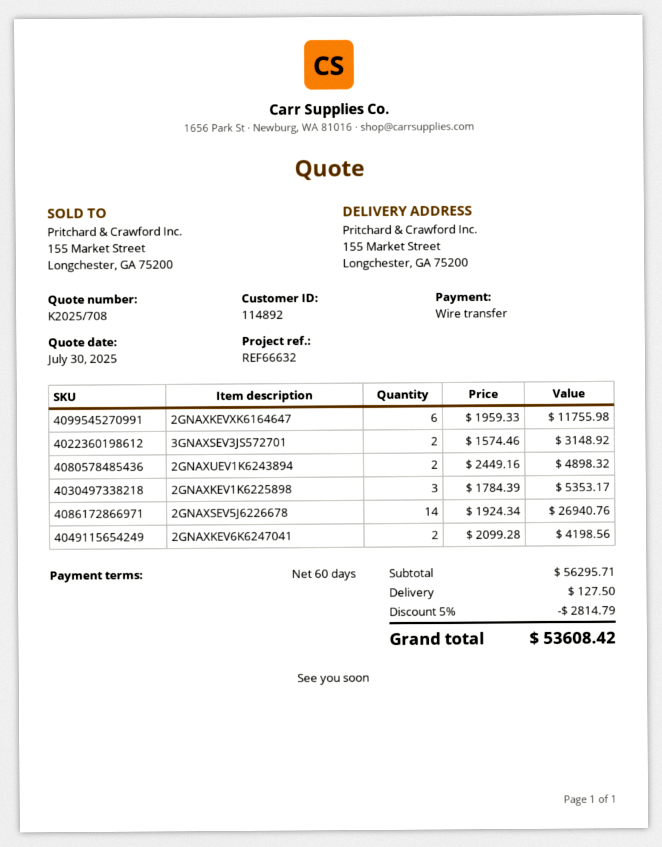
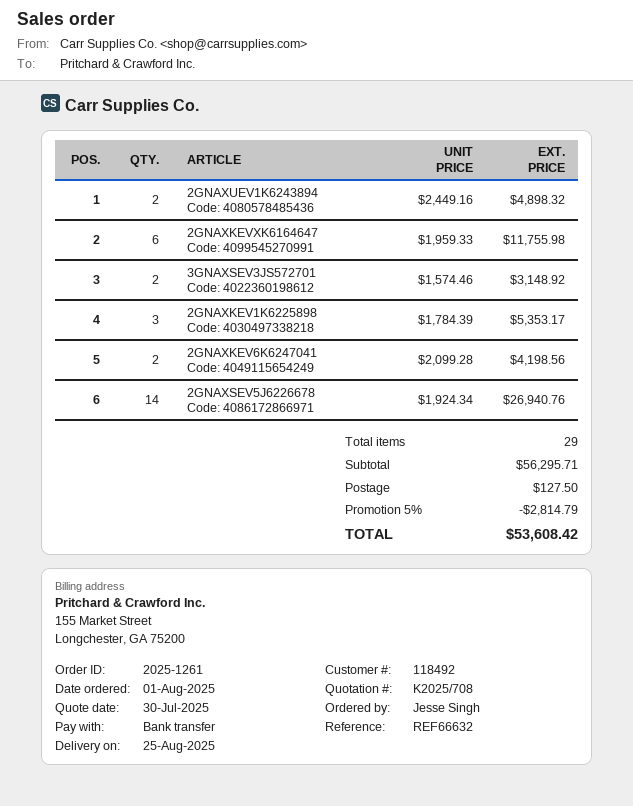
customer number: 114892 -> 118492

